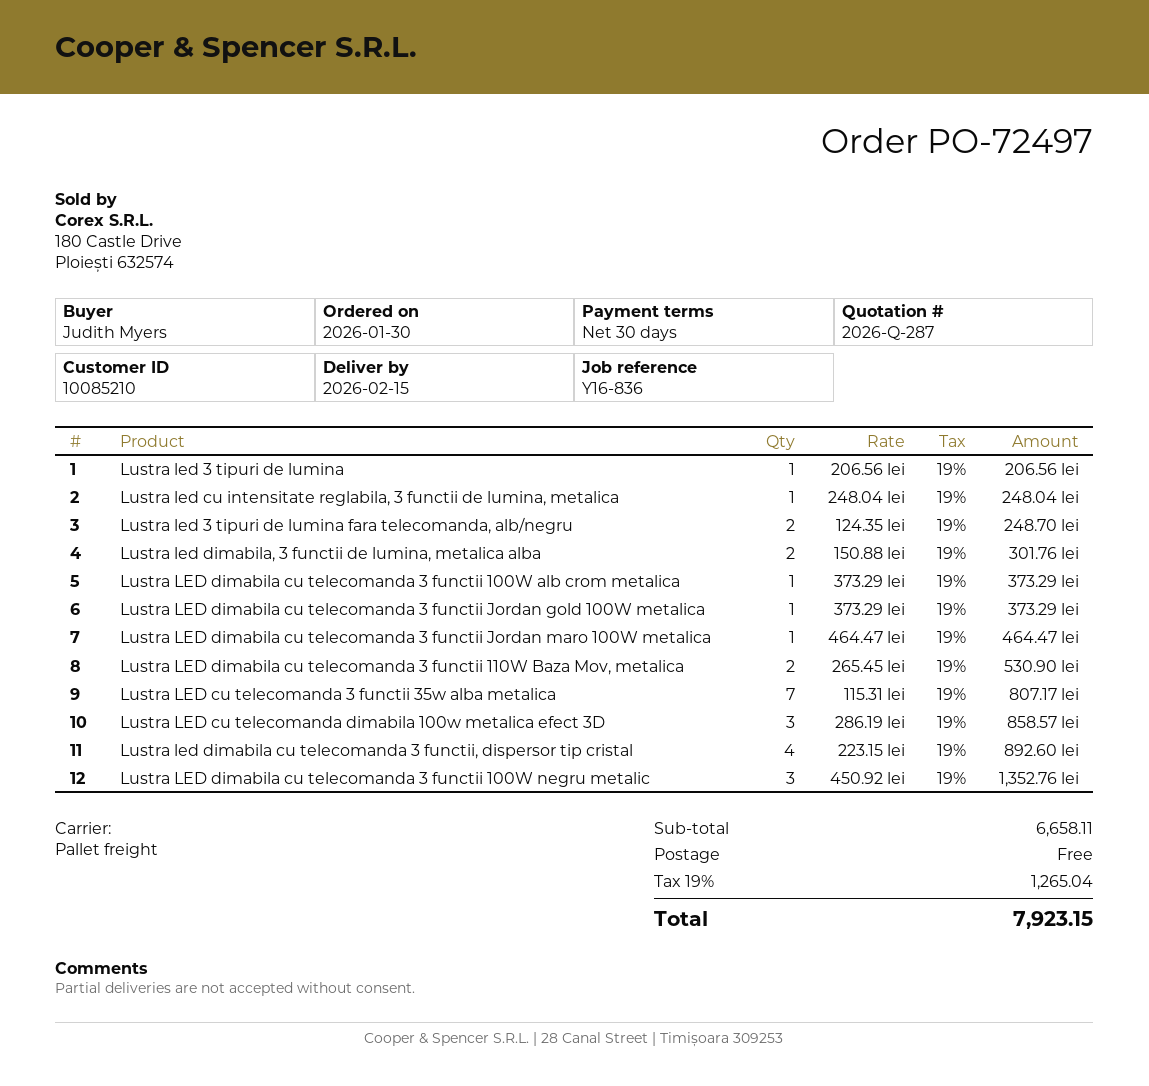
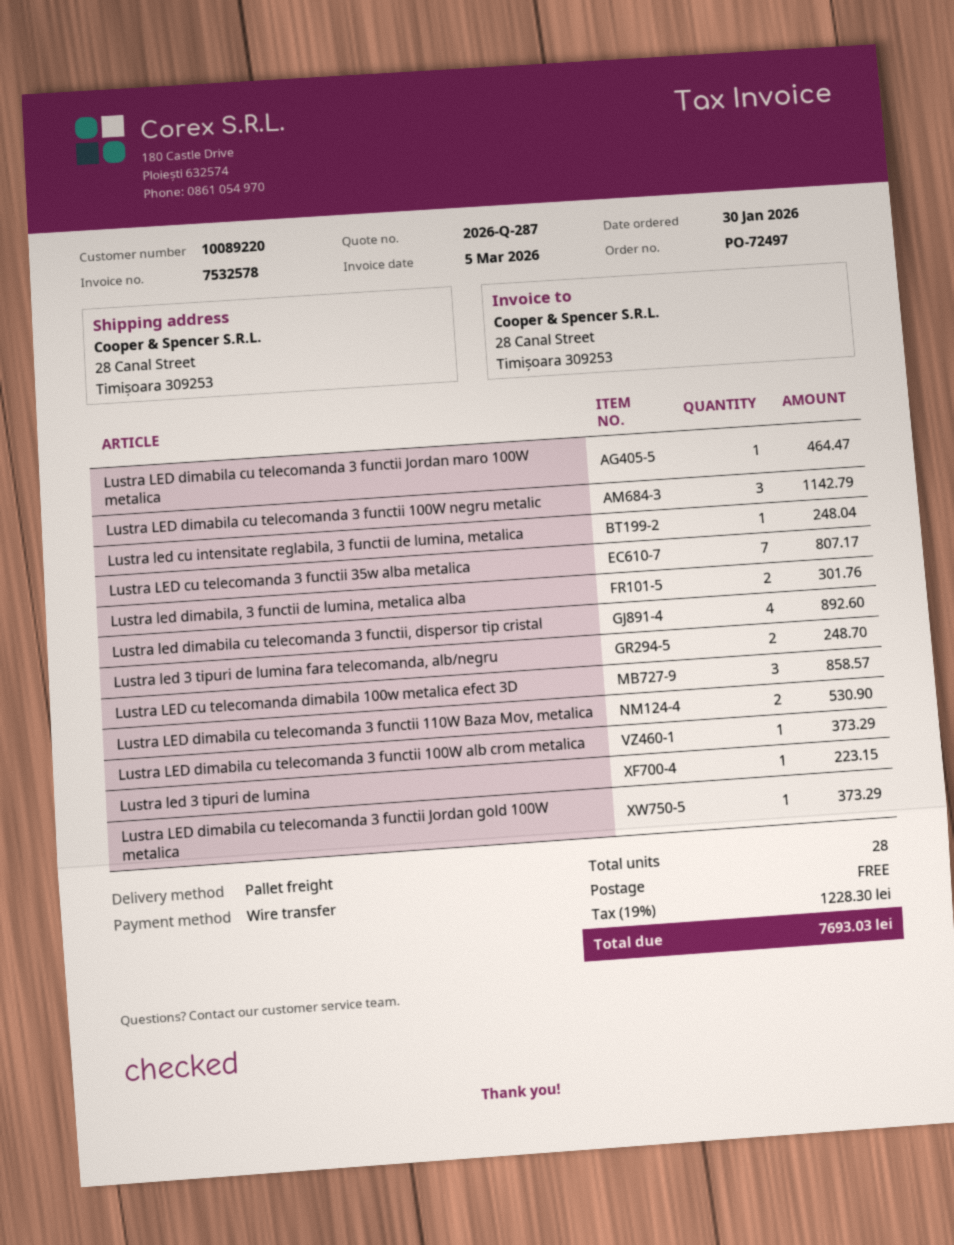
customer number: 10085210 -> 10089220
Lustra led 3 tipuri de lumina: 1 for 206.56 -> 1 for 223.15
Lustra LED dimabila cu telecomanda 3 functii 100W negru metalic: 3 for 1352.76 -> 3 for 1142.79
tax: 19% = 1265.04 -> 19% = 1228.30
total: 7923.15 -> 7693.03

